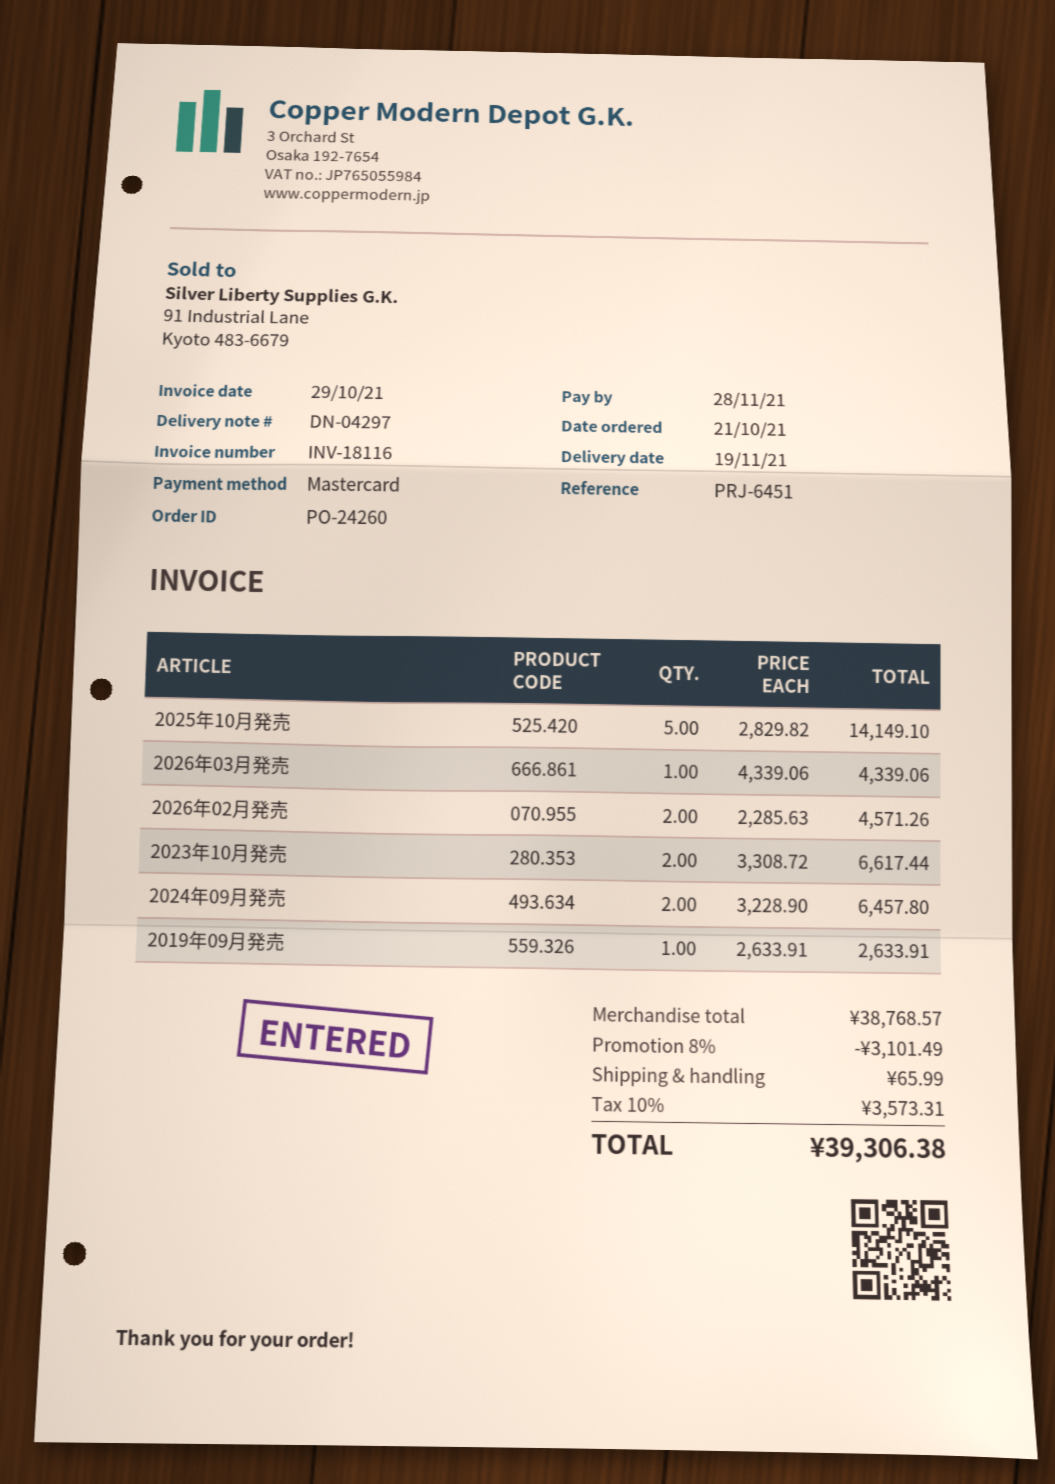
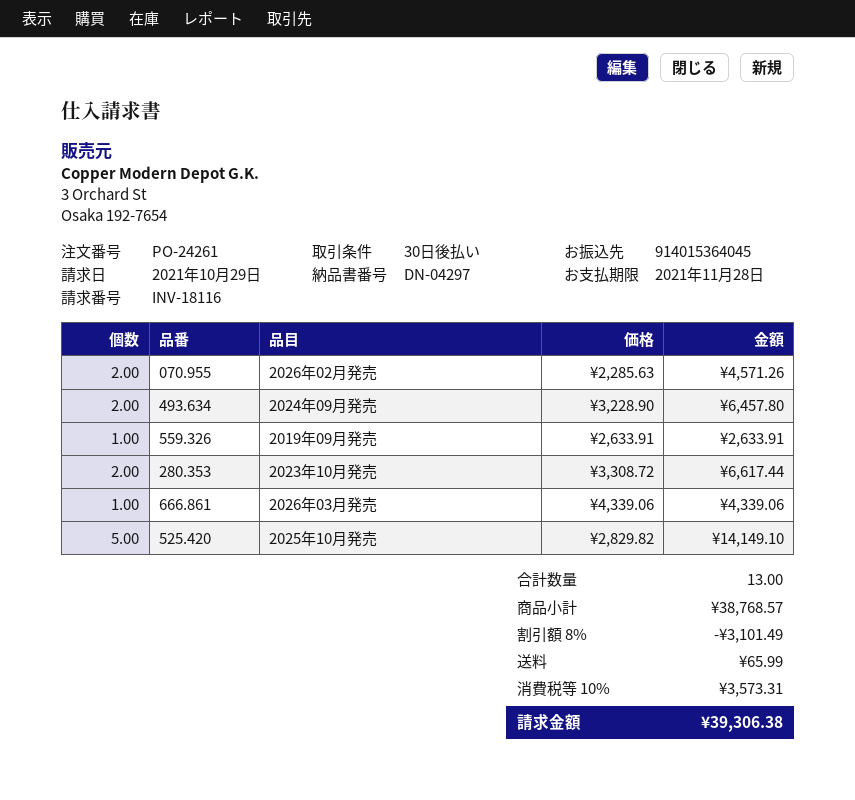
order number: PO-24260 -> PO-24261

